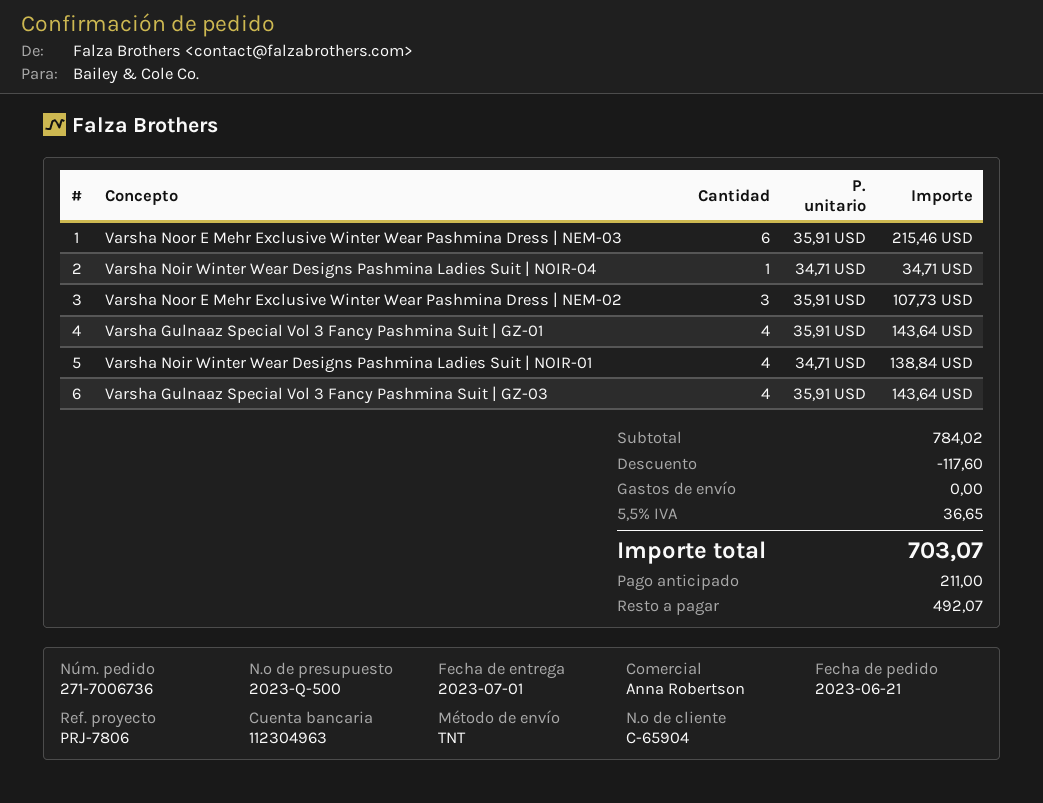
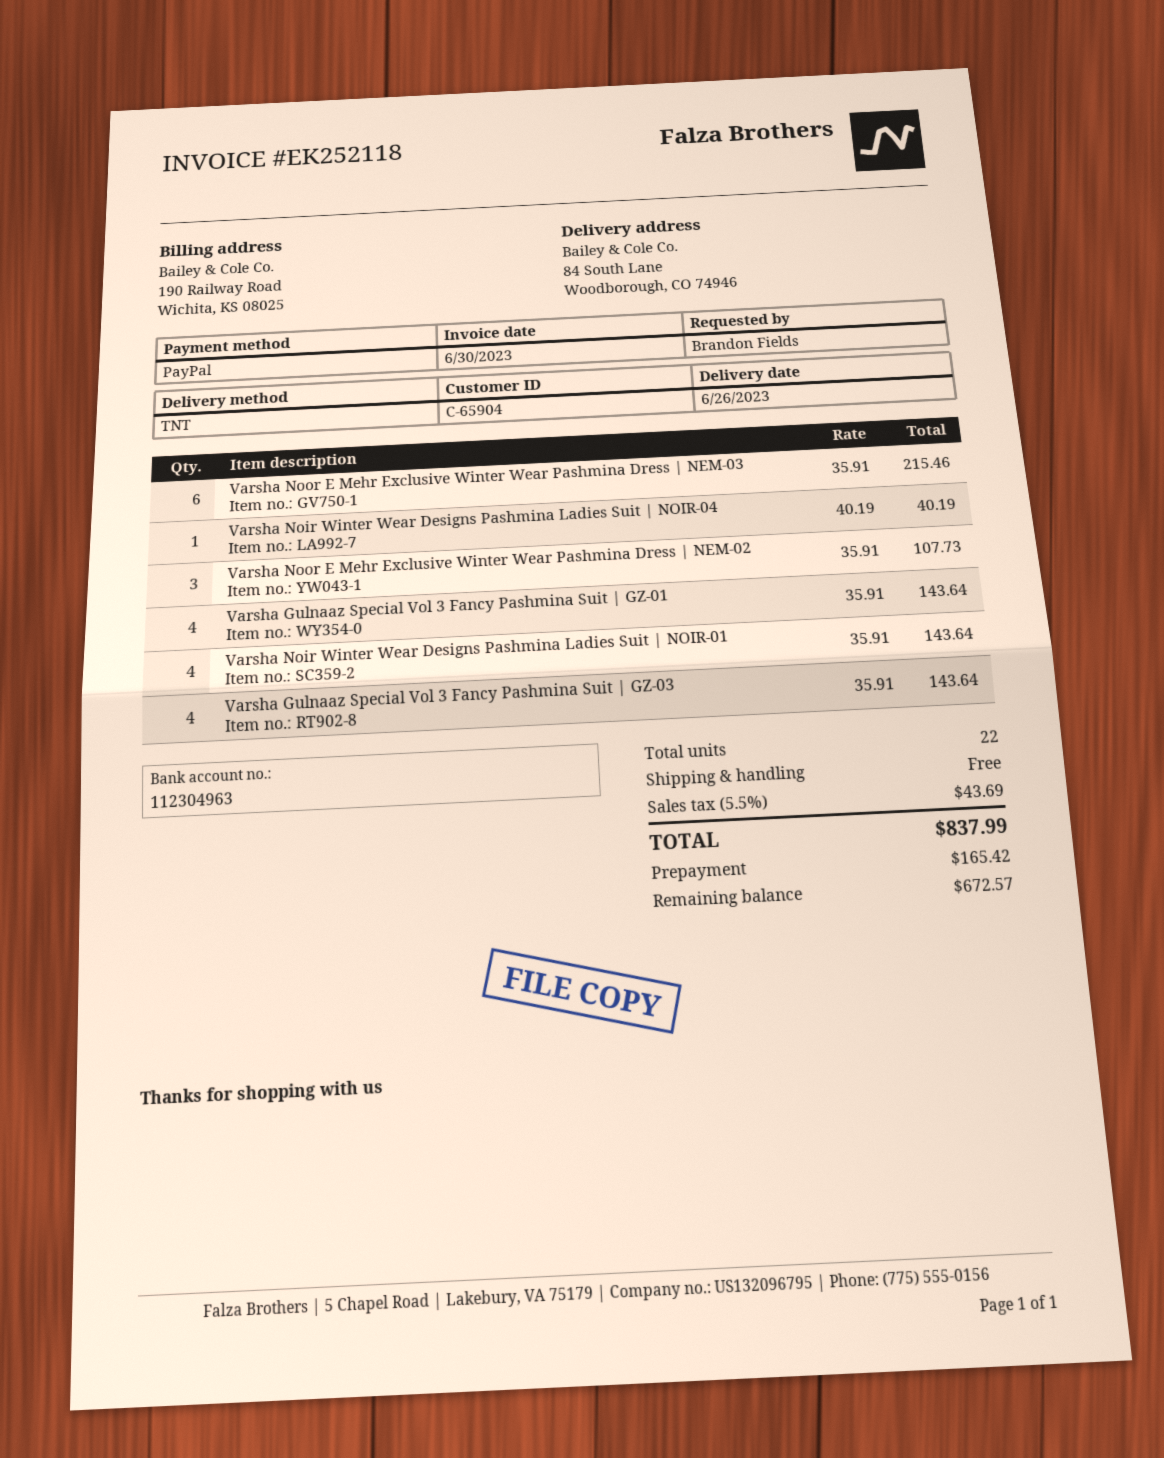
delivery date: 2023-07-01 -> 2023-06-26
Varsha Noir Winter Wear Designs Pashmina Ladies Suit | NOIR-04: 1 x 34.71 = 34.71 -> 1 x 40.19 = 40.19
Varsha Noir Winter Wear Designs Pashmina Ladies Suit | NOIR-01: 4 x 34.71 = 138.84 -> 4 x 35.91 = 143.64
discount: 117.60 -> none
tax: 5.5% = 36.65 -> 5.5% = 43.69
total: 703.07 -> 837.99
deposit: 211.00 -> 165.42
balance: 492.07 -> 672.57

